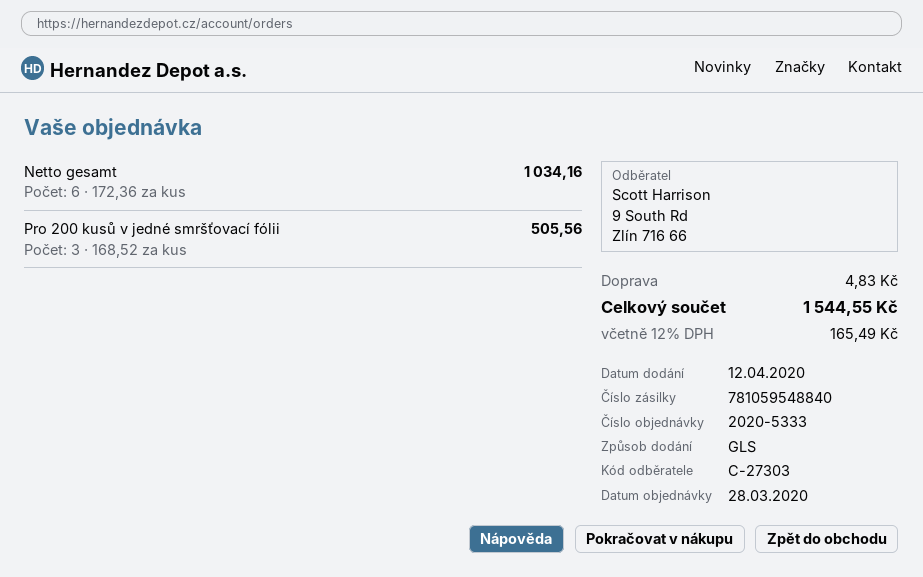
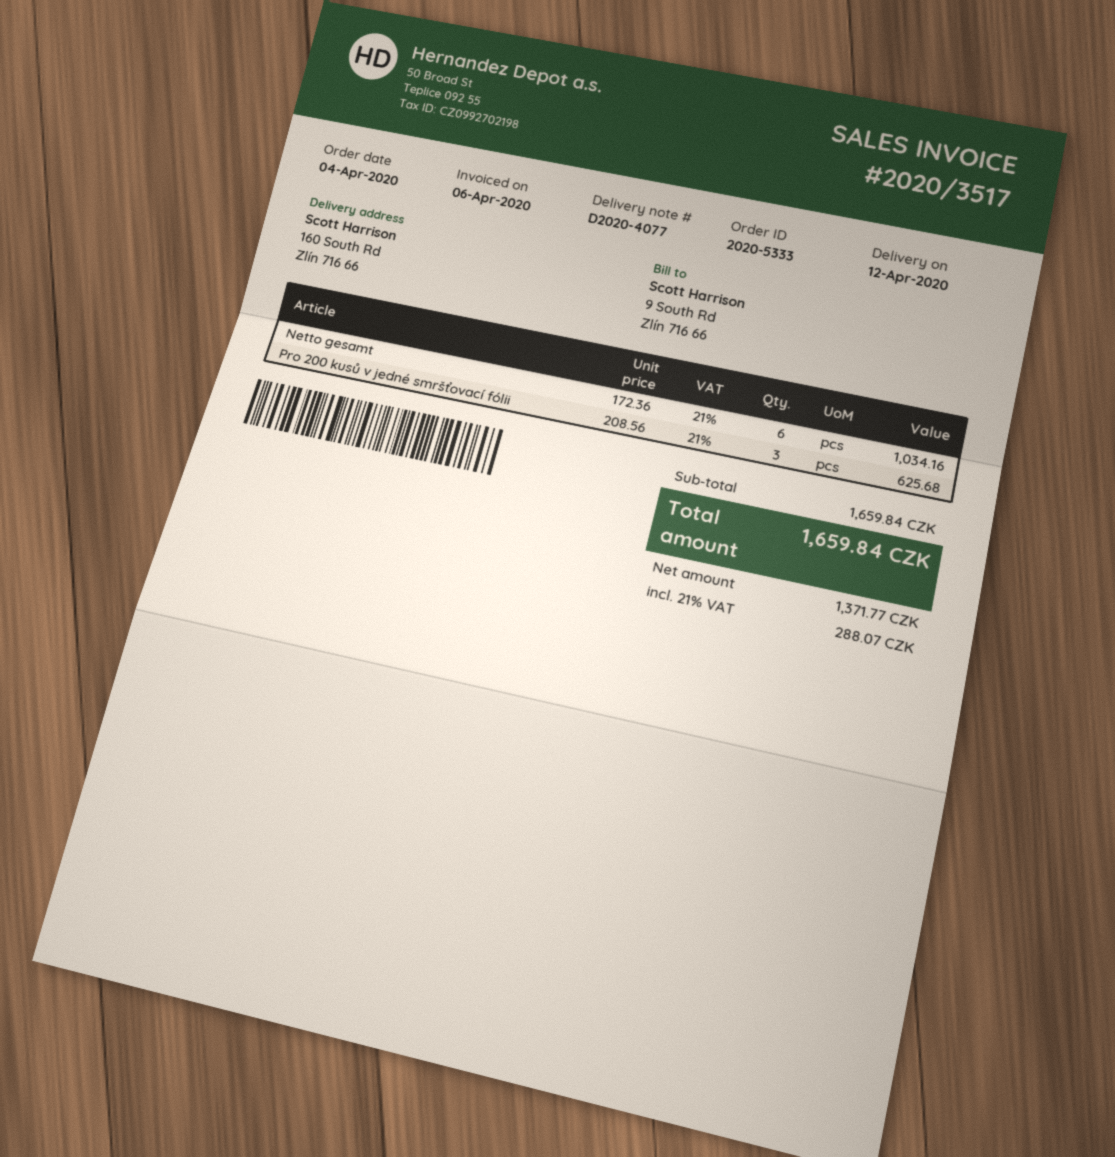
order date: 2020-03-28 -> 2020-04-04
Pro 200 kusů v jedné smršťovací fólii: 3 x 168.52 = 505.56 -> 3 x 208.56 = 625.68
shipping: 4.83 -> none
tax: 12% = 165.49 -> 21% = 288.07
total: 1544.55 -> 1659.84

